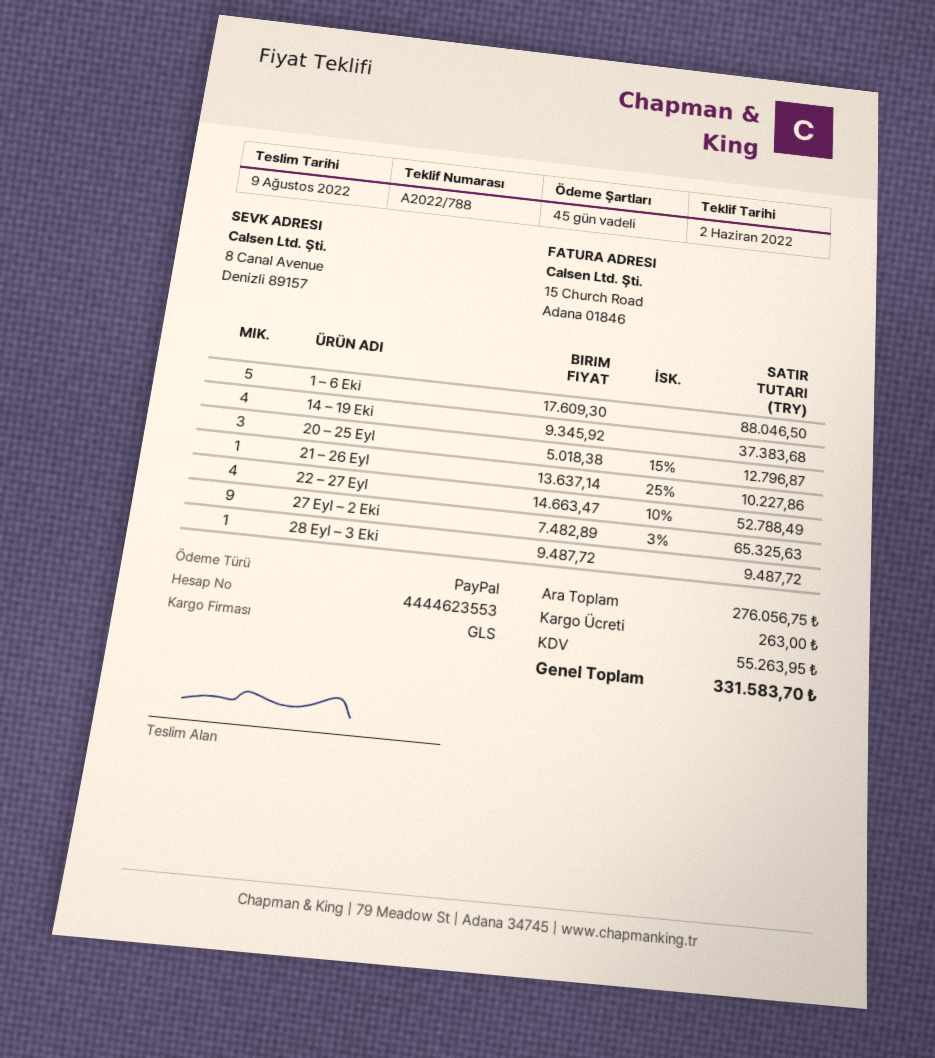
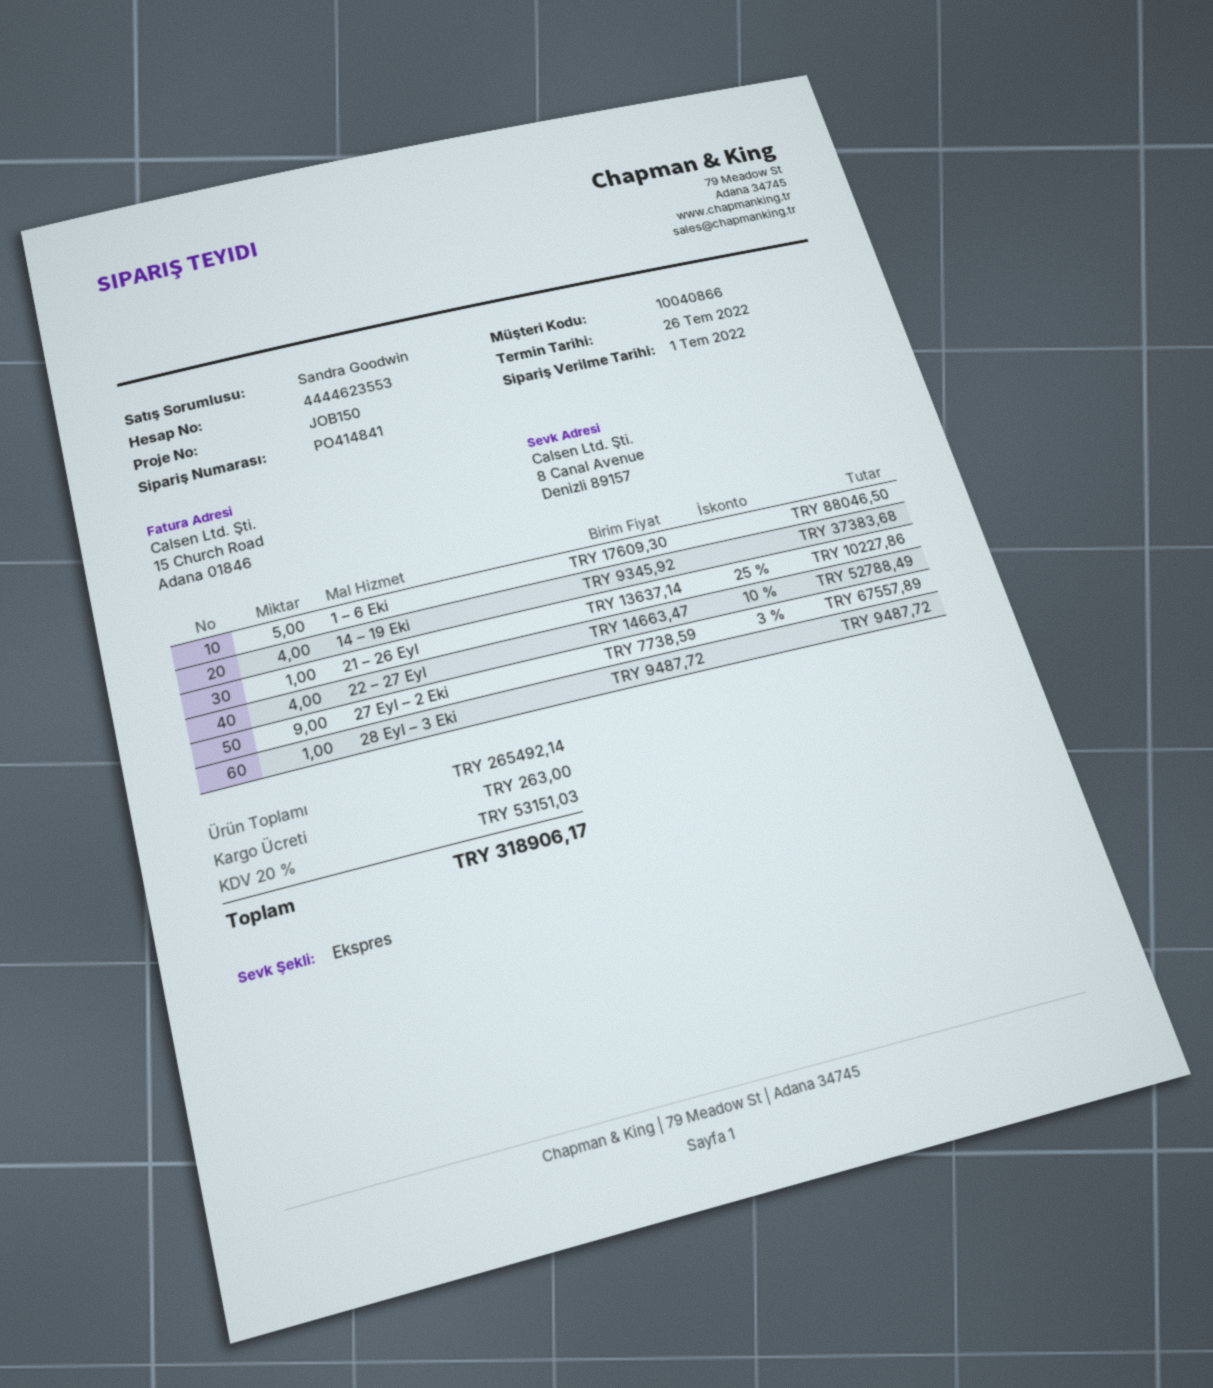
delivery date: 2022-08-09 -> 2022-07-26
shipping method: GLS -> express
20 – 25 Eyl: 3 x 5018.38 - 15% = 12796.87 -> none
27 Eyl – 2 Eki: 9 x 7482.89 - 3% = 65325.63 -> 9 x 7738.59 - 3% = 67557.89
subtotal: 276056.75 -> 265492.14
tax: 55263.95 -> 53151.03
total: 331583.70 -> 318906.17

